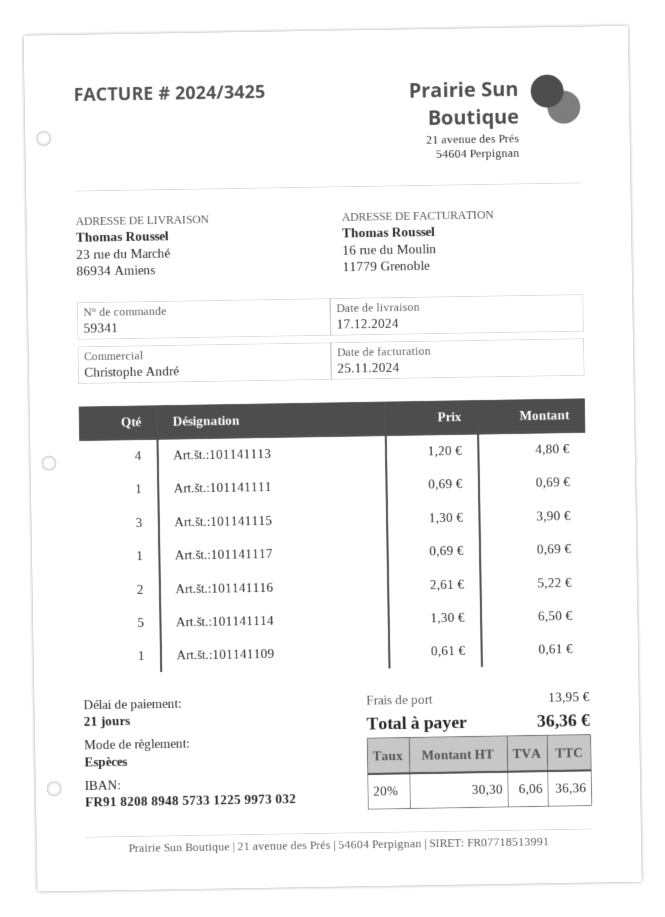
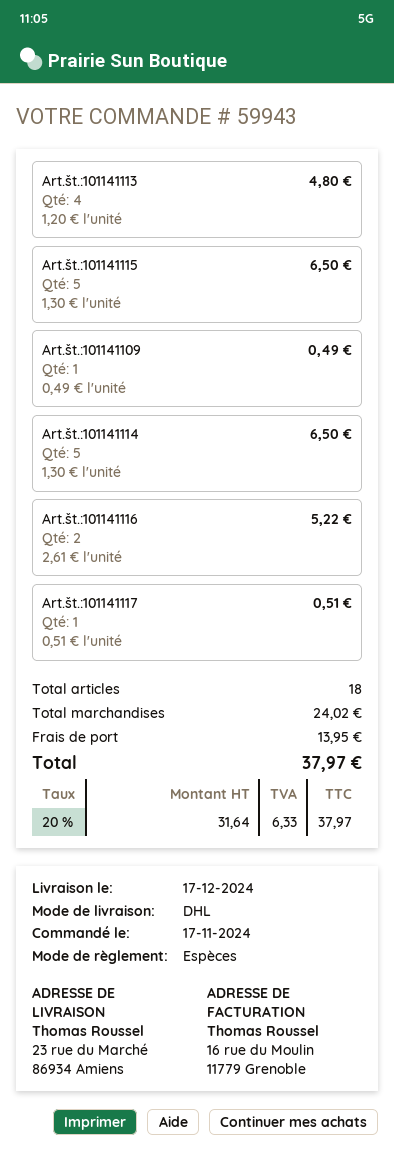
order number: 59341 -> 59943
Art.št.:101141111: 1 x 0.69 = 0.69 -> none
Art.št.:101141115: 3 x 1.30 = 3.90 -> 5 x 1.30 = 6.50
Art.št.:101141117: 1 x 0.69 = 0.69 -> 1 x 0.51 = 0.51
Art.št.:101141109: 1 x 0.61 = 0.61 -> 1 x 0.49 = 0.49
net: 30.30 -> 31.64
tax: 20% = 6.06 -> 20% = 6.33
total: 36.36 -> 37.97

